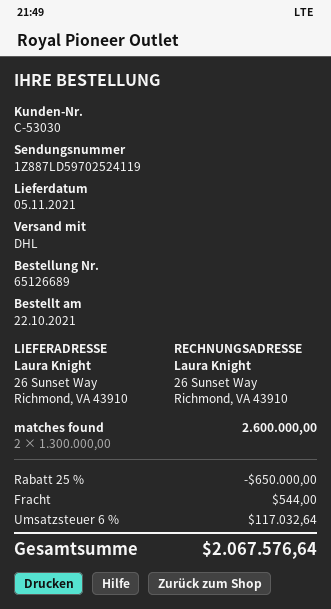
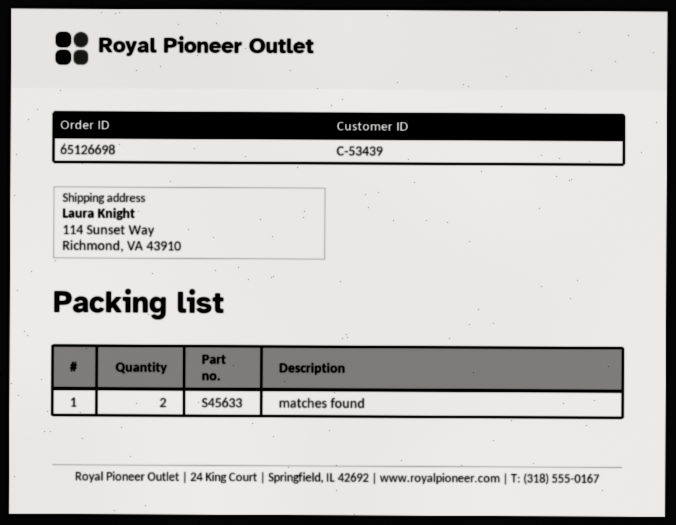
order number: 65126689 -> 65126698
customer number: C-53030 -> C-53439
ship to: 26 Sunset Way, Richmond, VA 43910 -> 114 Sunset Way, Richmond, VA 43910

